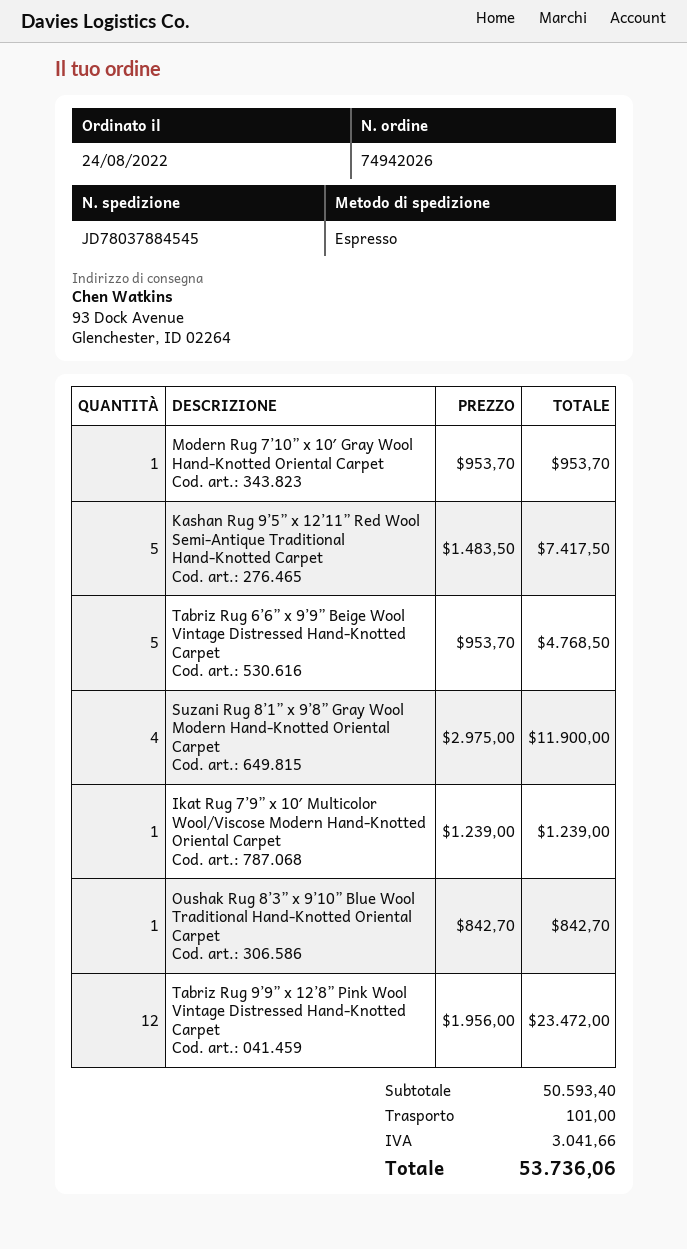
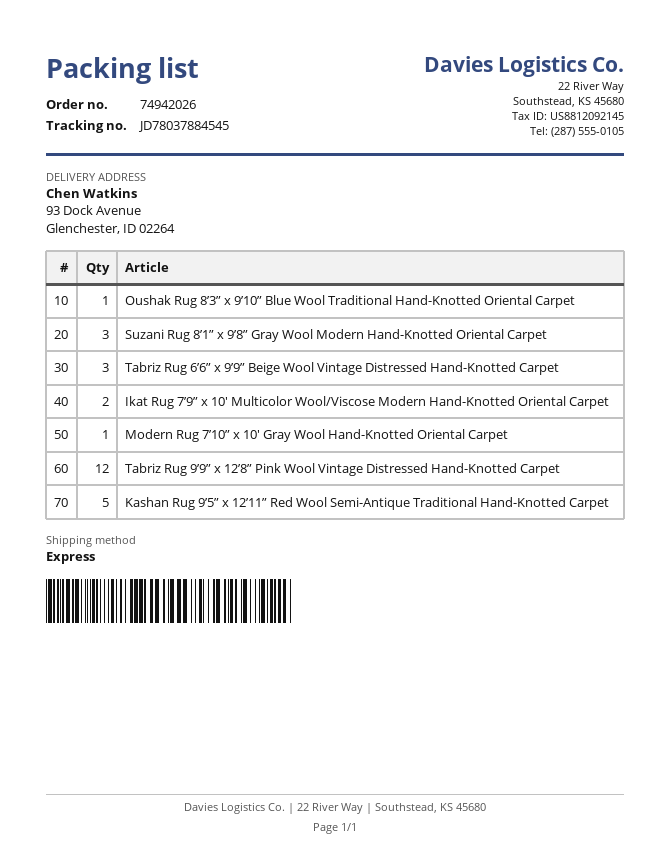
Tabriz Rug 6’6” x 9’9” Beige Wool Vintage Distressed Hand-Knotted Carpet: 5 -> 3
Suzani Rug 8’1” x 9’8” Gray Wool Modern Hand-Knotted Oriental Carpet: 4 -> 3
Ikat Rug 7’9” x 10′ Multicolor Wool/Viscose Modern Hand-Knotted Oriental Carpet: 1 -> 2

